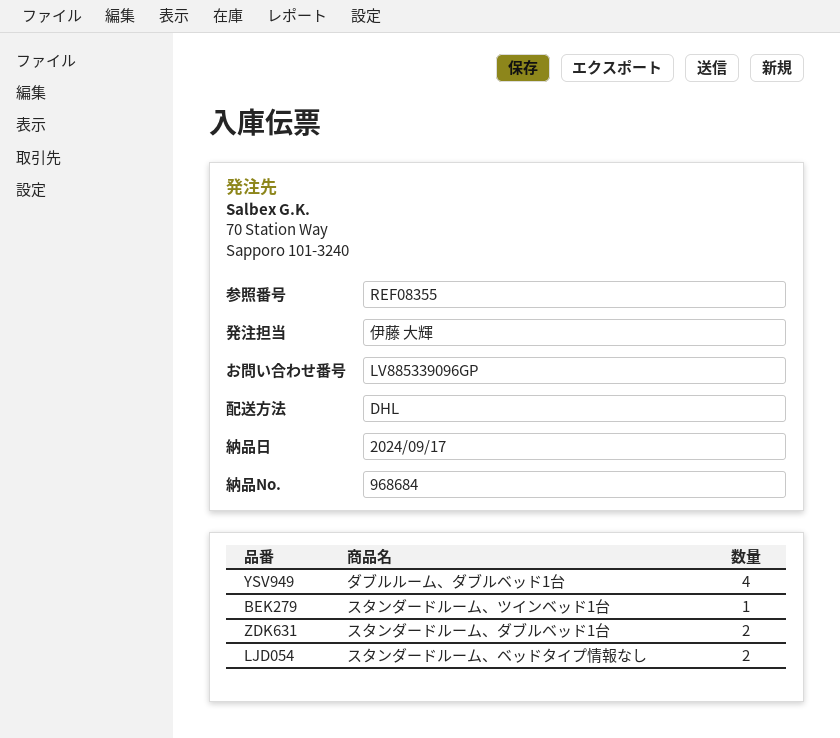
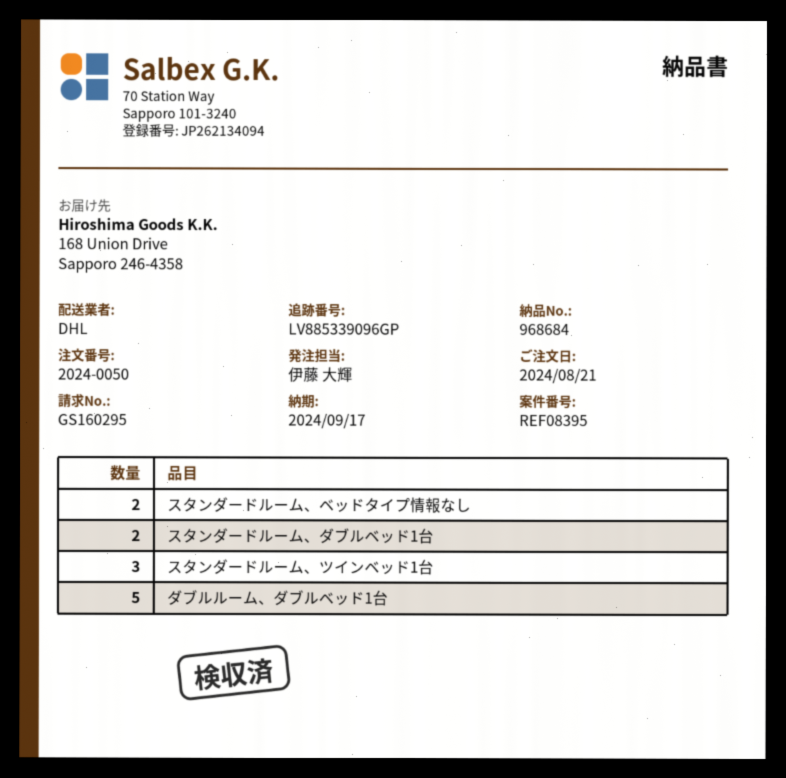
reference: REF08355 -> REF08395
ダブルルーム、ダブルベッド1台: 4 -> 5
スタンダードルーム、ツインベッド1台: 1 -> 3

